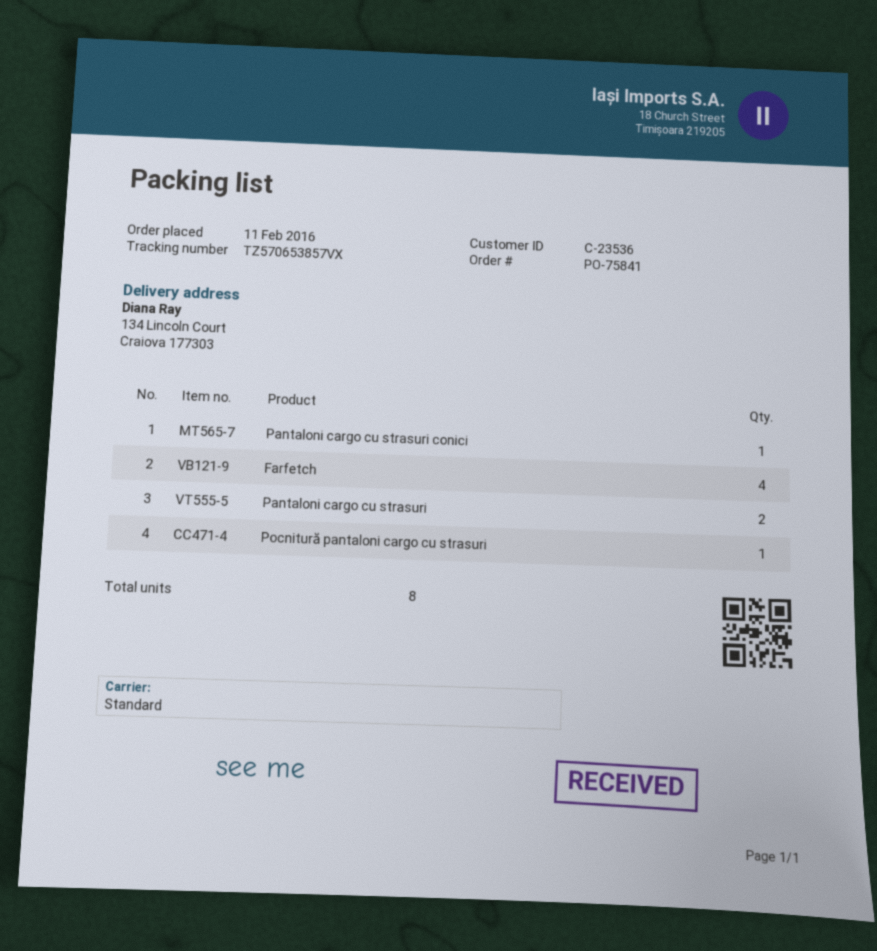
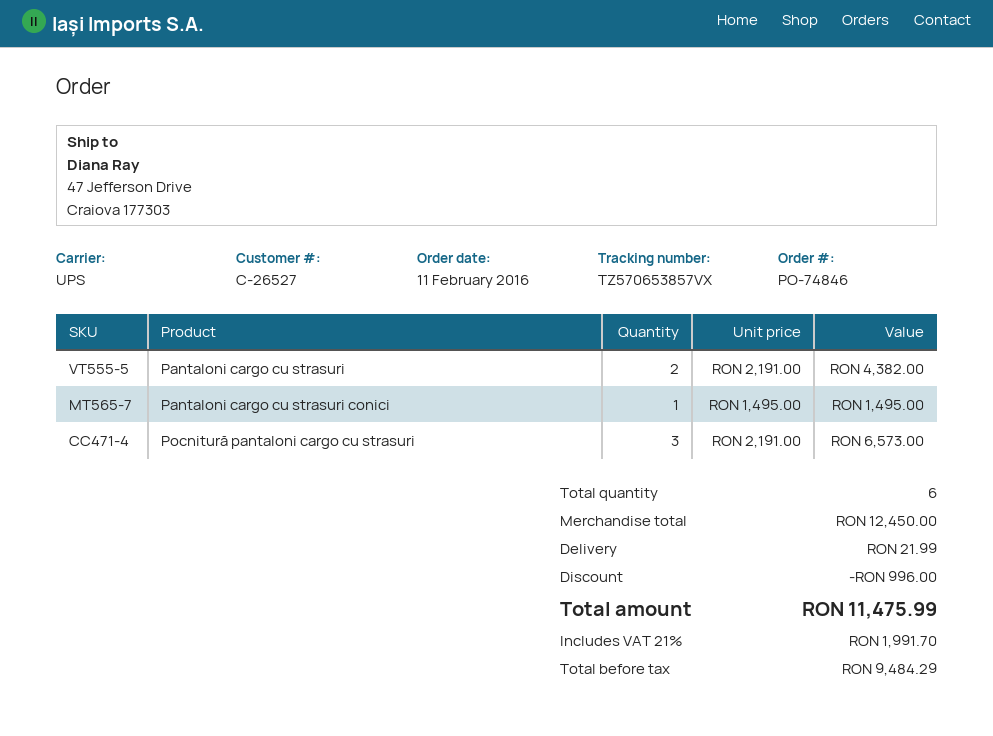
order number: PO-75841 -> PO-74846
customer number: C-23536 -> C-26527
shipping method: standard -> UPS
ship to: 134 Lincoln Court, Craiova 177303 -> 47 Jefferson Drive, Craiova 177303
Farfetch: 4 -> none
Pocnitură pantaloni cargo cu strasuri: 1 -> 3
total quantity: 8 -> 6

